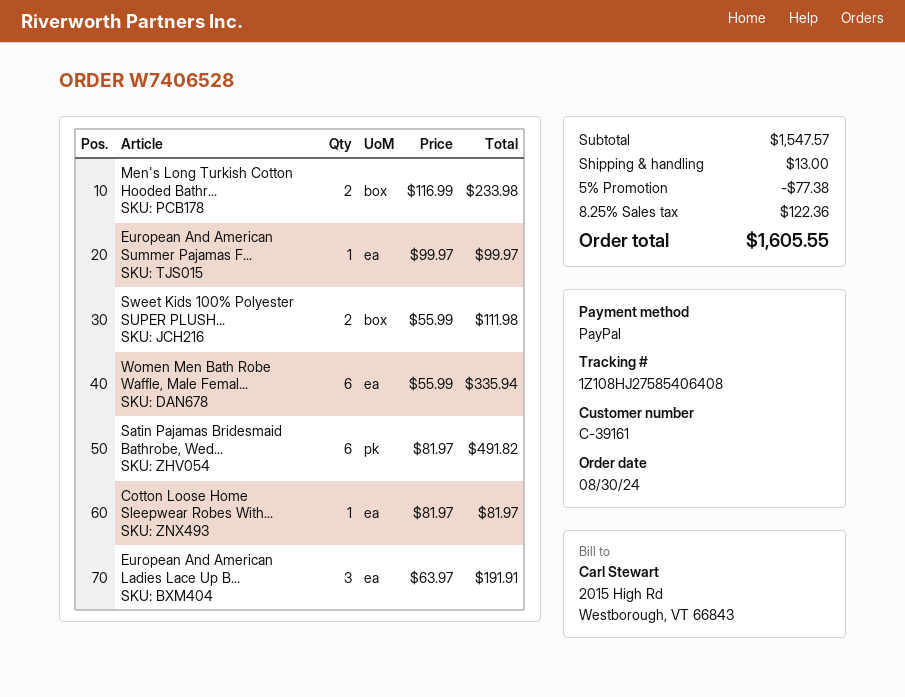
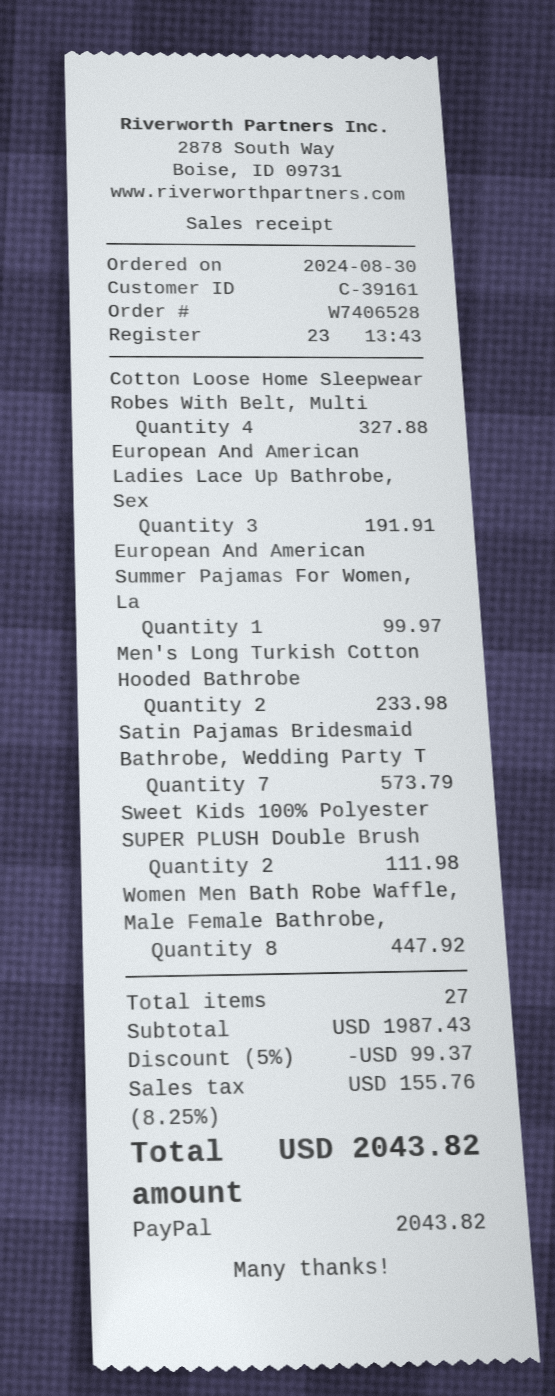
Women Men Bath Robe Waffle, Male Femal...: 6 for 335.94 -> 8 for 447.92
Satin Pajamas Bridesmaid Bathrobe, Wed...: 6 for 491.82 -> 7 for 573.79
Cotton Loose Home Sleepwear Robes With...: 1 for 81.97 -> 4 for 327.88
subtotal: 1547.57 -> 1987.43
discount: 5% = 77.38 -> 5% = 99.37
shipping: 13.00 -> none
tax: 8.25% = 122.36 -> 8.25% = 155.76
total: 1605.55 -> 2043.82

